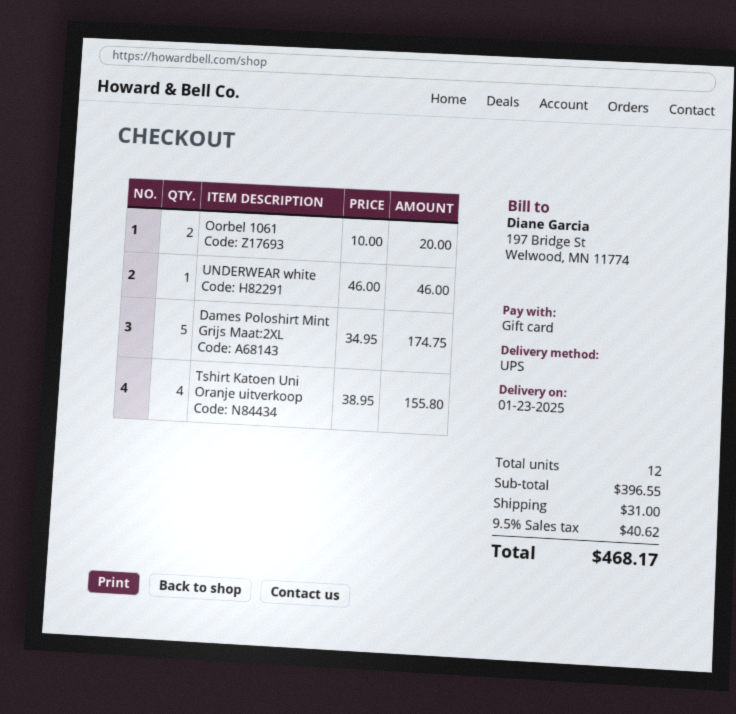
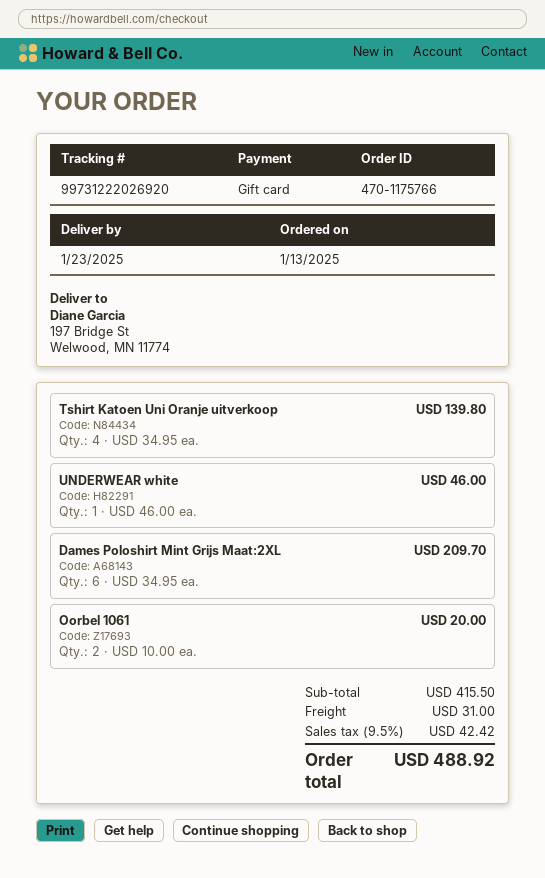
Dames Poloshirt Mint Grijs Maat:2XL: 5 x 34.95 = 174.75 -> 6 x 34.95 = 209.70
Tshirt Katoen Uni Oranje uitverkoop: 4 x 38.95 = 155.80 -> 4 x 34.95 = 139.80
subtotal: 396.55 -> 415.50
tax: 9.5% = 40.62 -> 9.5% = 42.42
total: 468.17 -> 488.92

